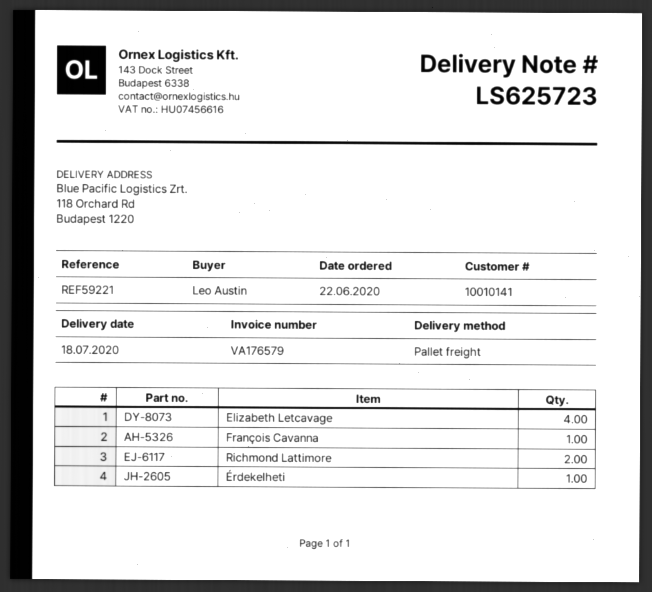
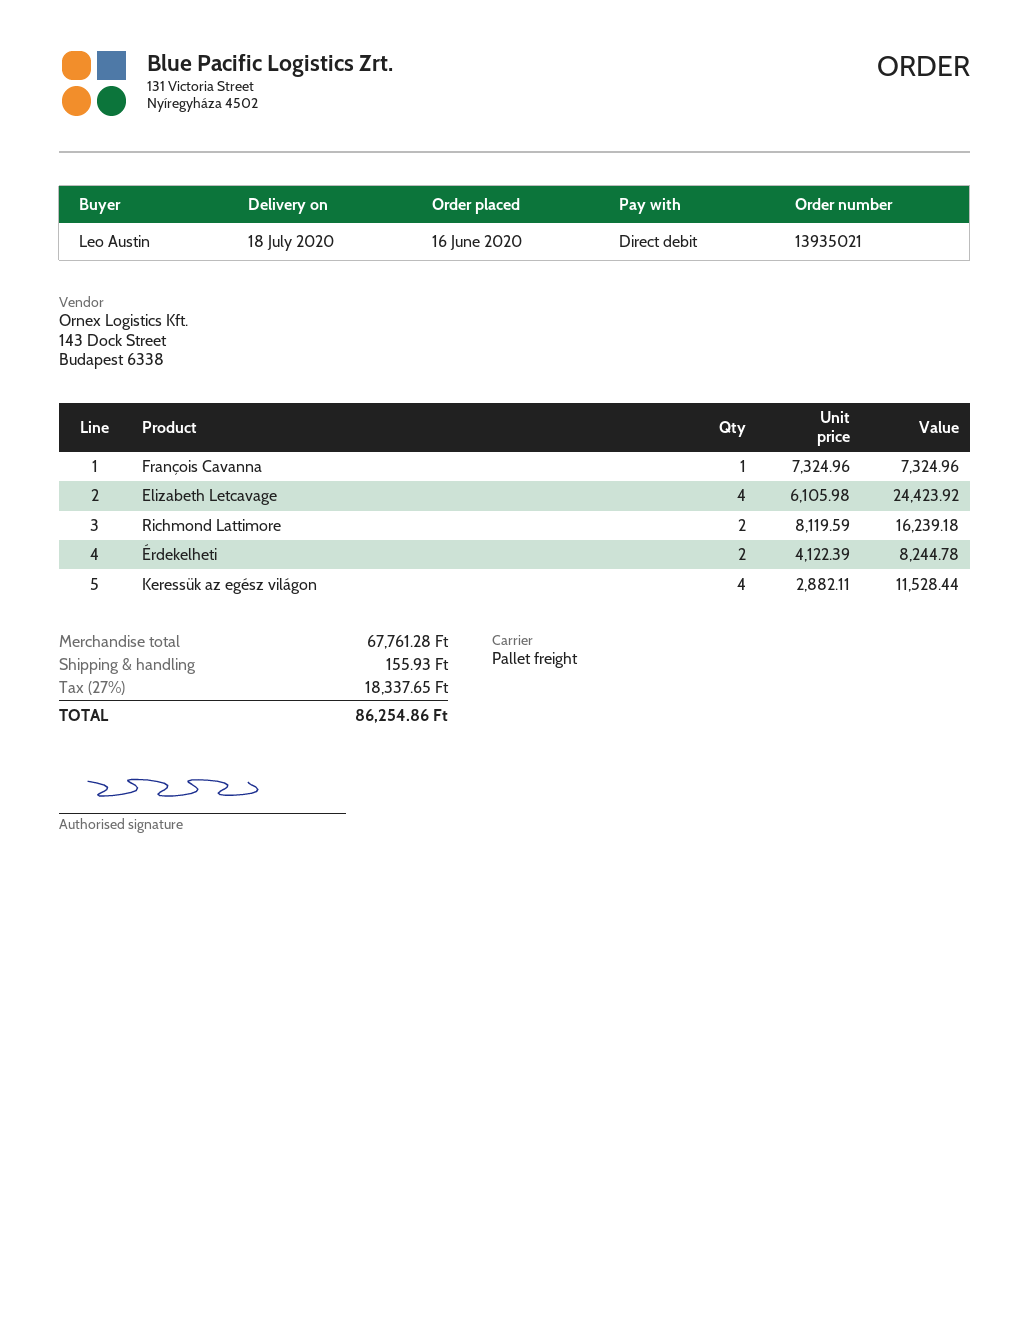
order date: 2020-06-22 -> 2020-06-16
Érdekelheti: 1 -> 2
Keressük az egész világon: none -> 4

